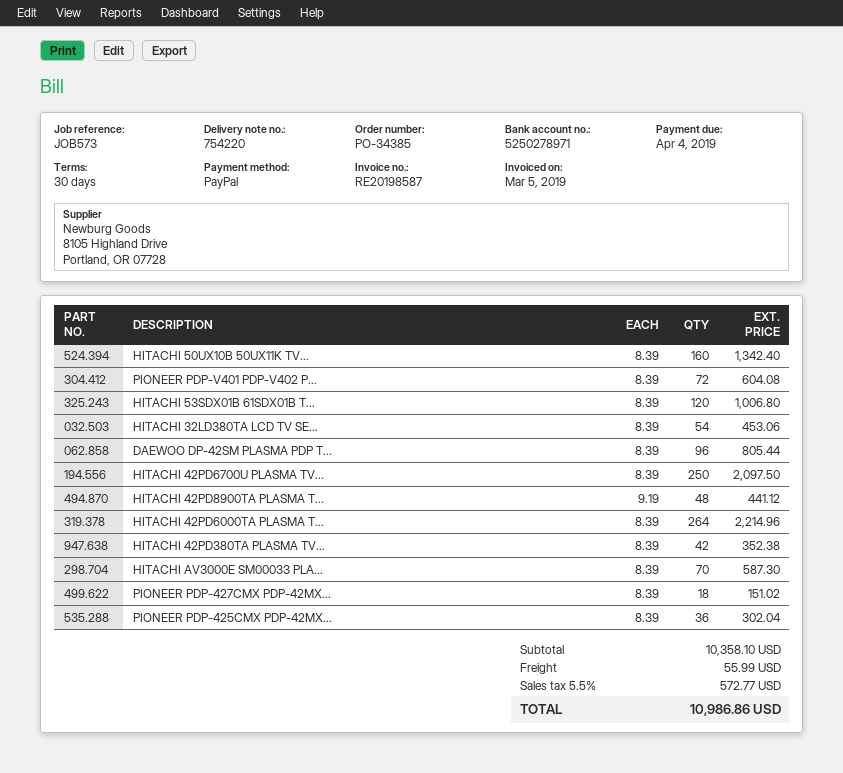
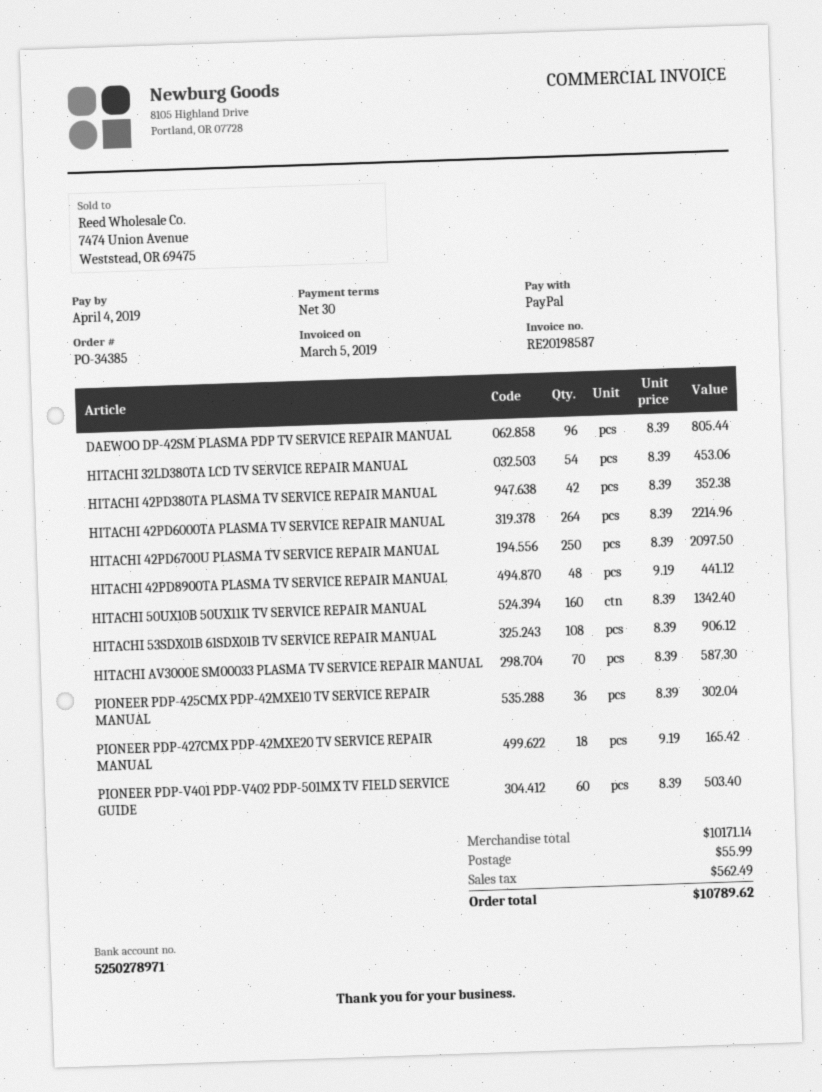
PIONEER PDP-V401 PDP-V402 P...: 72 x 8.39 = 604.08 -> 60 x 8.39 = 503.40
HITACHI 53SDX01B 61SDX01B T...: 120 x 8.39 = 1006.80 -> 108 x 8.39 = 906.12
PIONEER PDP-427CMX PDP-42MX...: 18 x 8.39 = 151.02 -> 18 x 9.19 = 165.42
subtotal: 10358.10 -> 10171.14
tax: 572.77 -> 562.49
total: 10986.86 -> 10789.62

